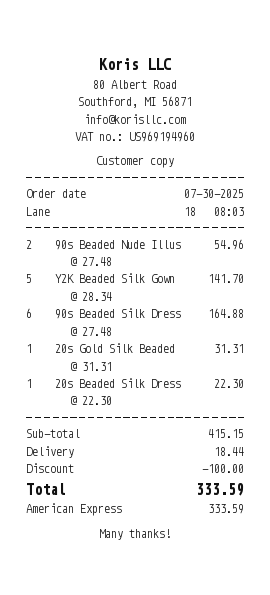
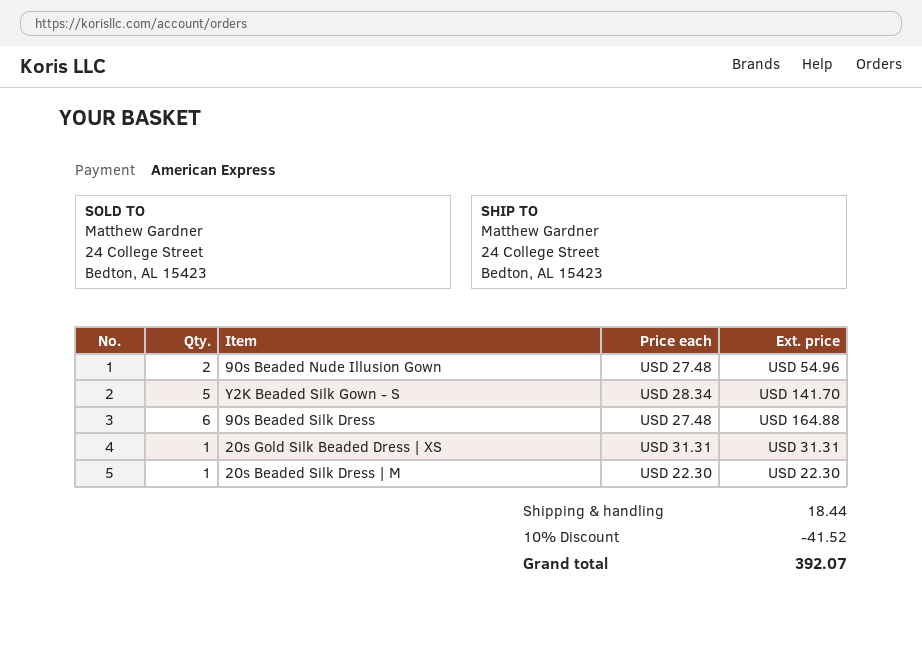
discount: 100.00 -> 41.52
total: 333.59 -> 392.07

